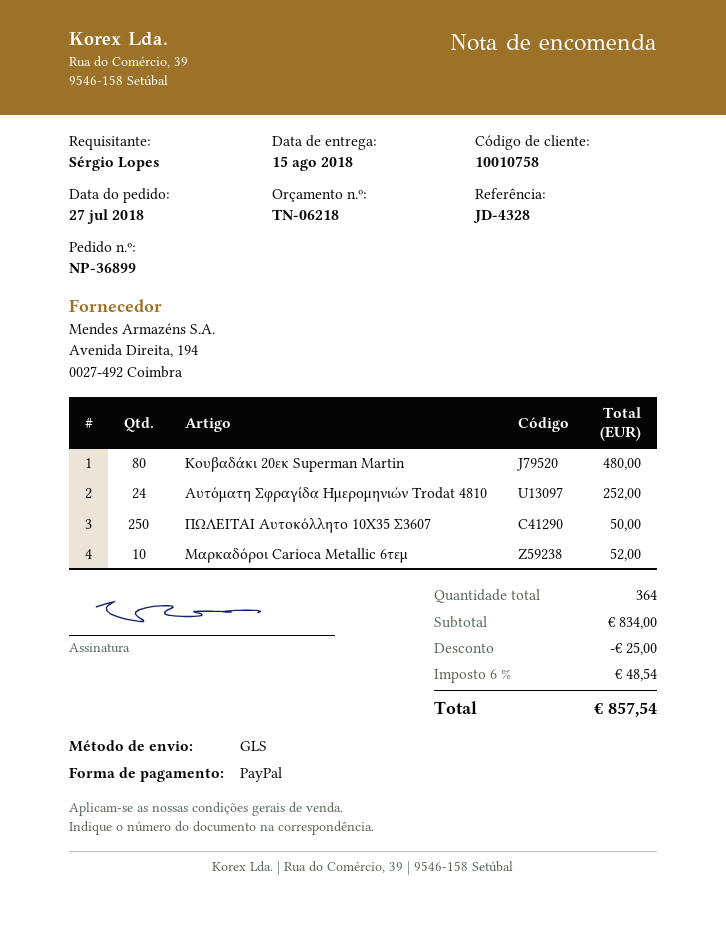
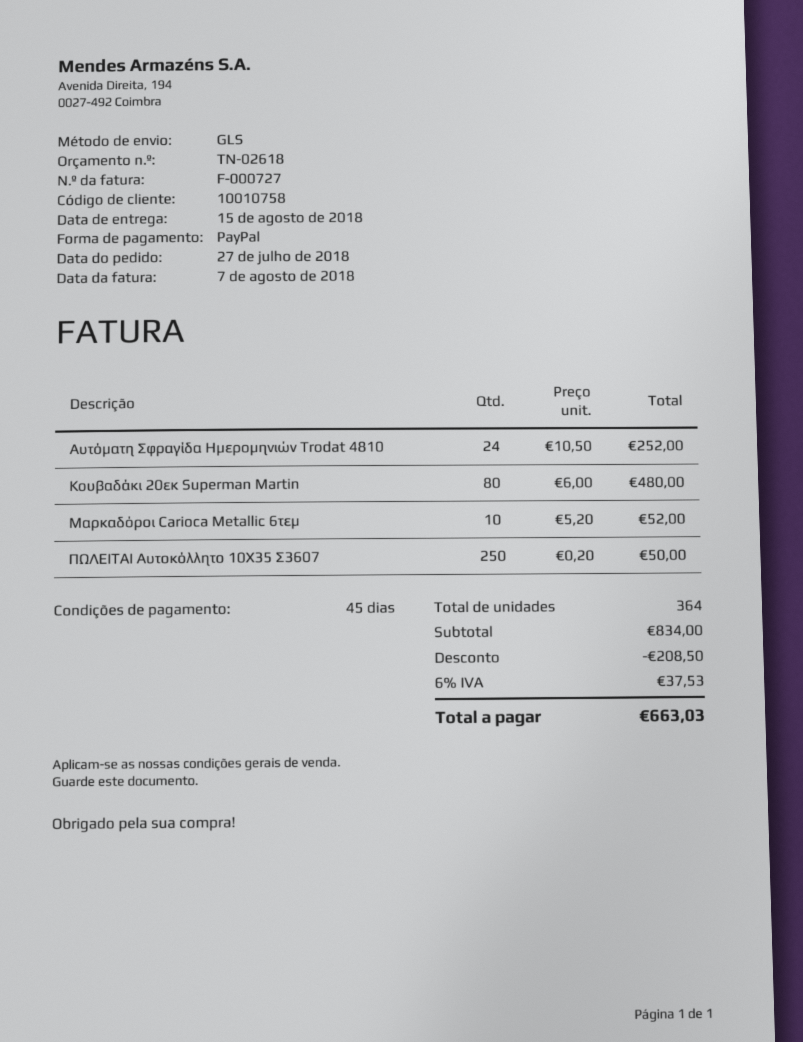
quote number: TN-06218 -> TN-02618
discount: 25.00 -> 208.50
tax: 6% = 48.54 -> 6% = 37.53
total: 857.54 -> 663.03

